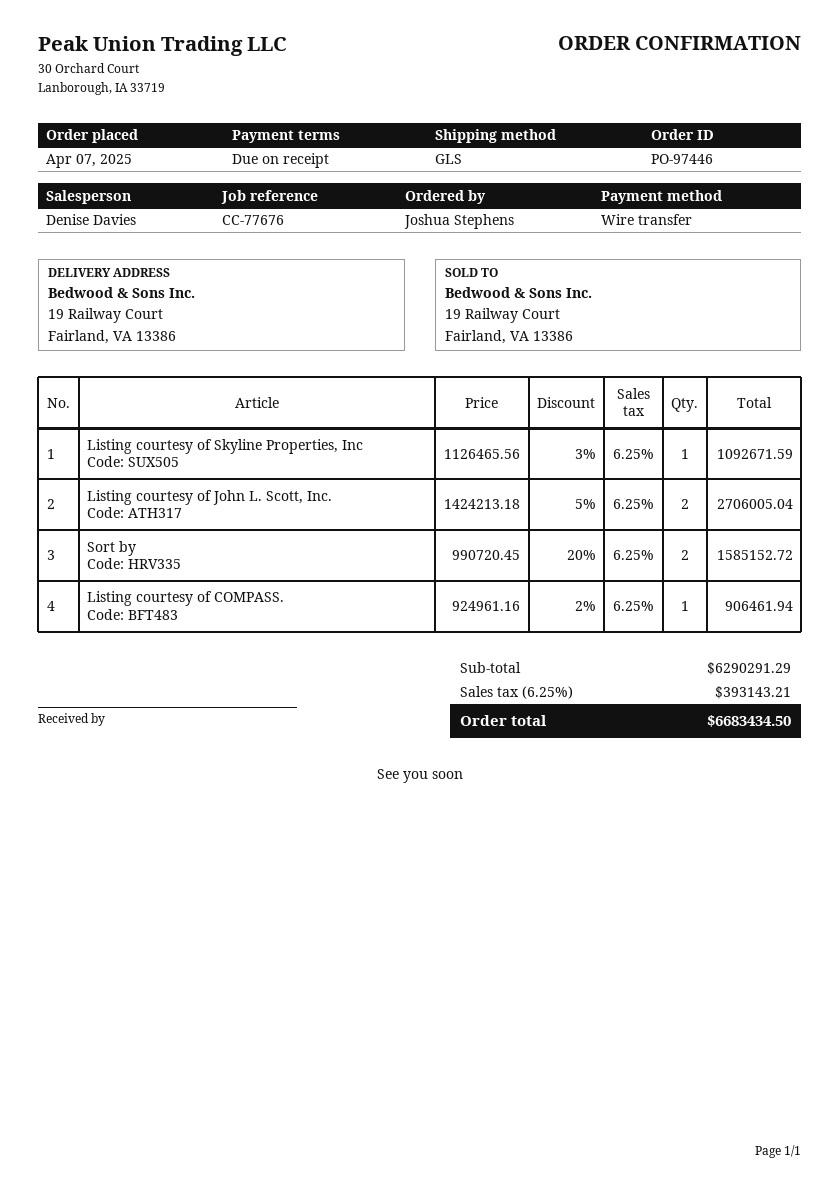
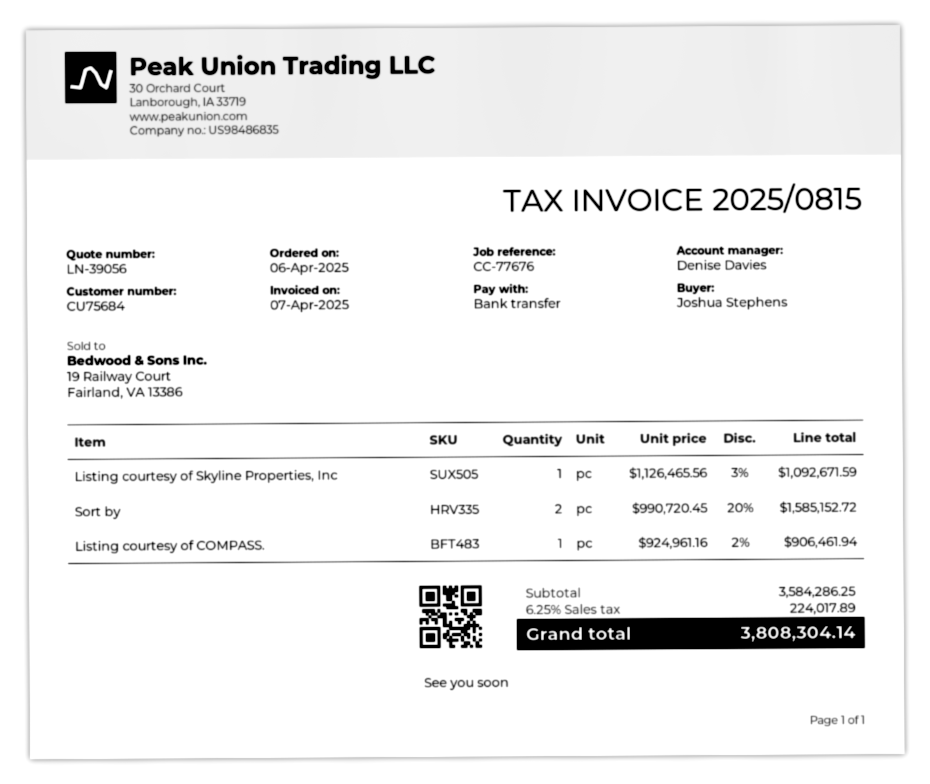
order date: 2025-04-07 -> 2025-04-06
Listing courtesy of John L. Scott, Inc.: 2 x 1424213.18 - 5% = 2706005.04 -> none
subtotal: 6290291.29 -> 3584286.25
tax: 6.25% = 393143.21 -> 6.25% = 224017.89
total: 6683434.50 -> 3808304.14

